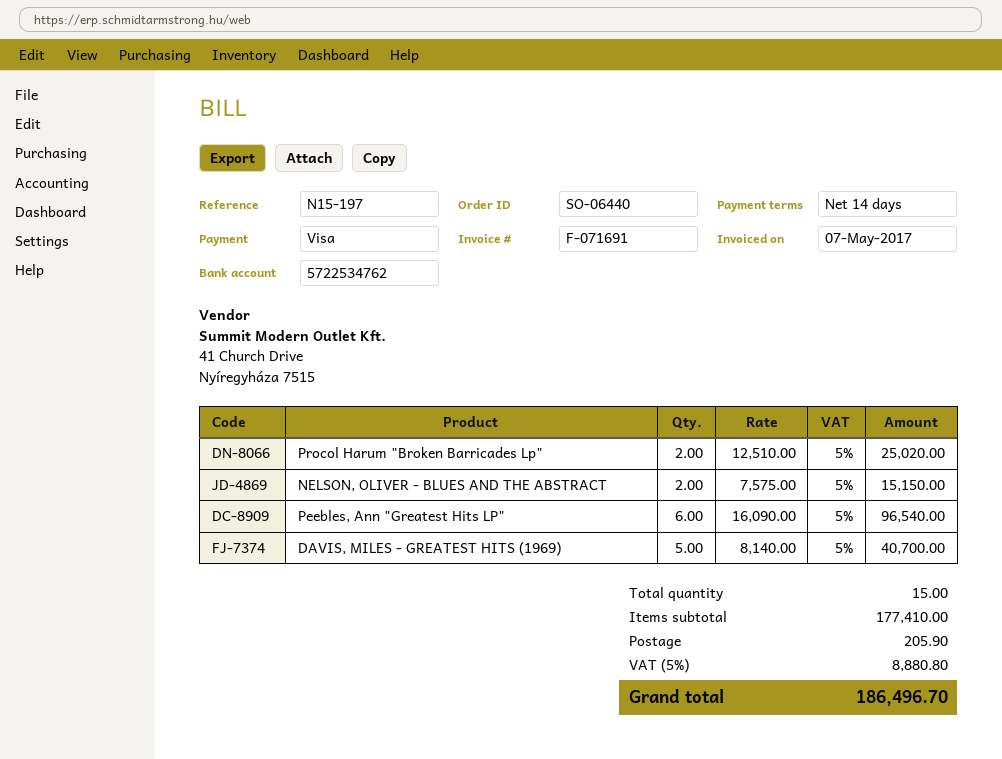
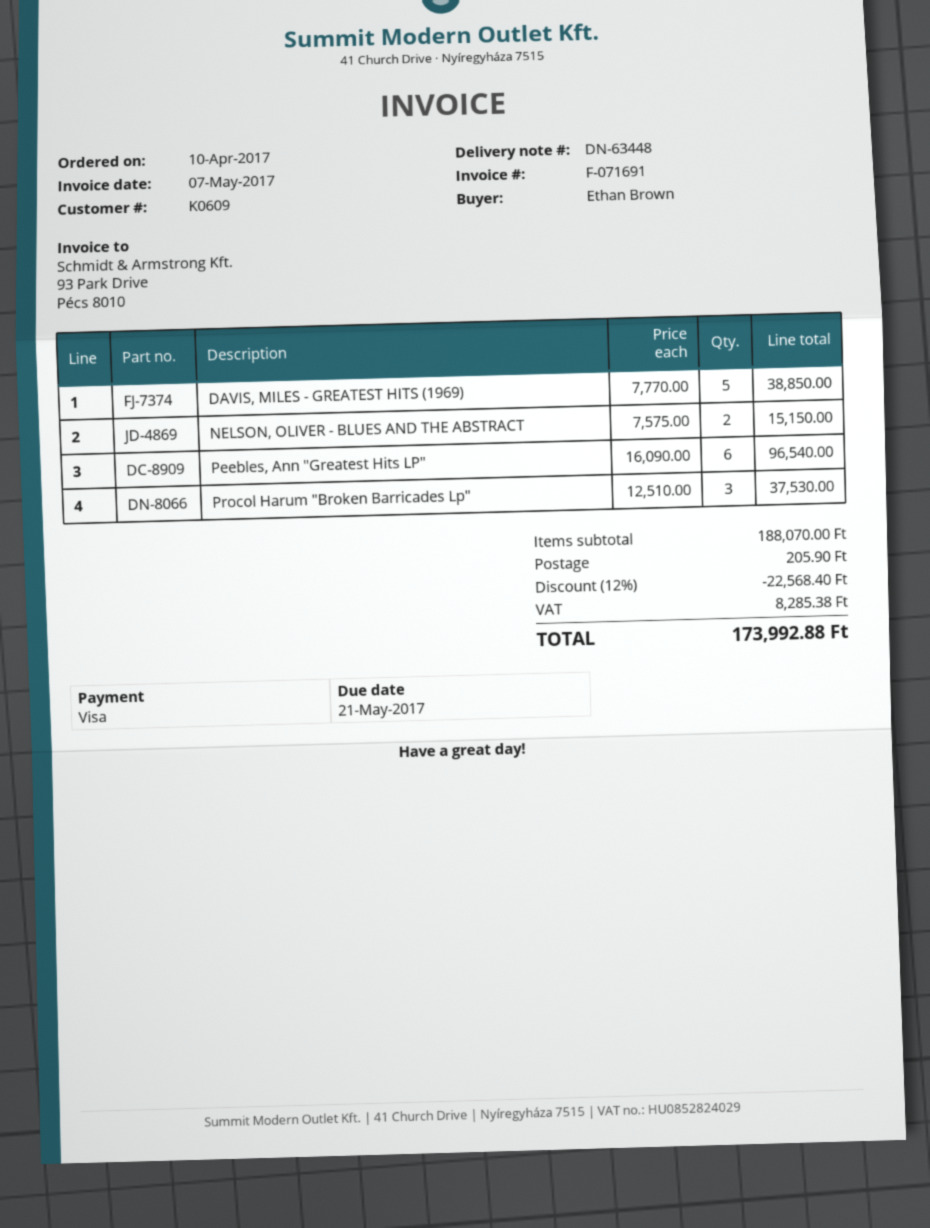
Procol Harum "Broken Barricades Lp": 2 x 12510.00 = 25020.00 -> 3 x 12510.00 = 37530.00
DAVIS, MILES - GREATEST HITS (1969): 5 x 8140.00 = 40700.00 -> 5 x 7770.00 = 38850.00
subtotal: 177410.00 -> 188070.00
discount: none -> 12% = 22568.40
tax: 8880.80 -> 8285.38
total: 186496.70 -> 173992.88

